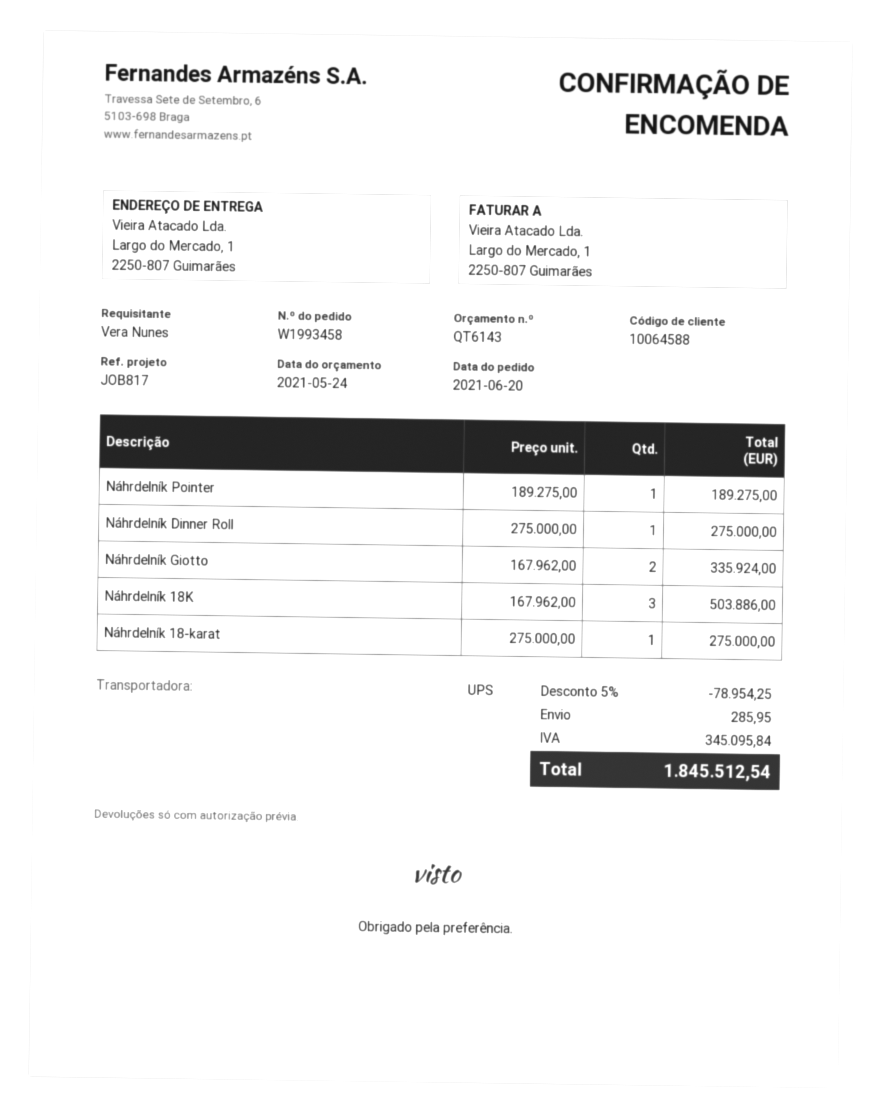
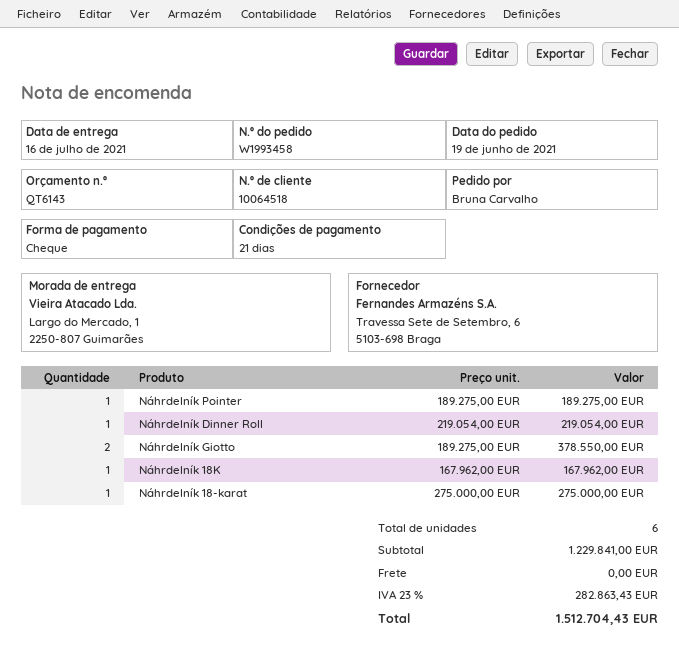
order date: 2021-06-20 -> 2021-06-19
customer number: 10064588 -> 10064518
ordered by: Vera Nunes -> Bruna Carvalho
Náhrdelník Dinner Roll: 1 x 275000.00 = 275000.00 -> 1 x 219054.00 = 219054.00
Náhrdelník Giotto: 2 x 167962.00 = 335924.00 -> 2 x 189275.00 = 378550.00
Náhrdelník 18K: 3 x 167962.00 = 503886.00 -> 1 x 167962.00 = 167962.00
discount: 5% = 78954.25 -> none
shipping: 285.95 -> 0.00
tax: 345095.84 -> 282863.43
total: 1845512.54 -> 1512704.43

